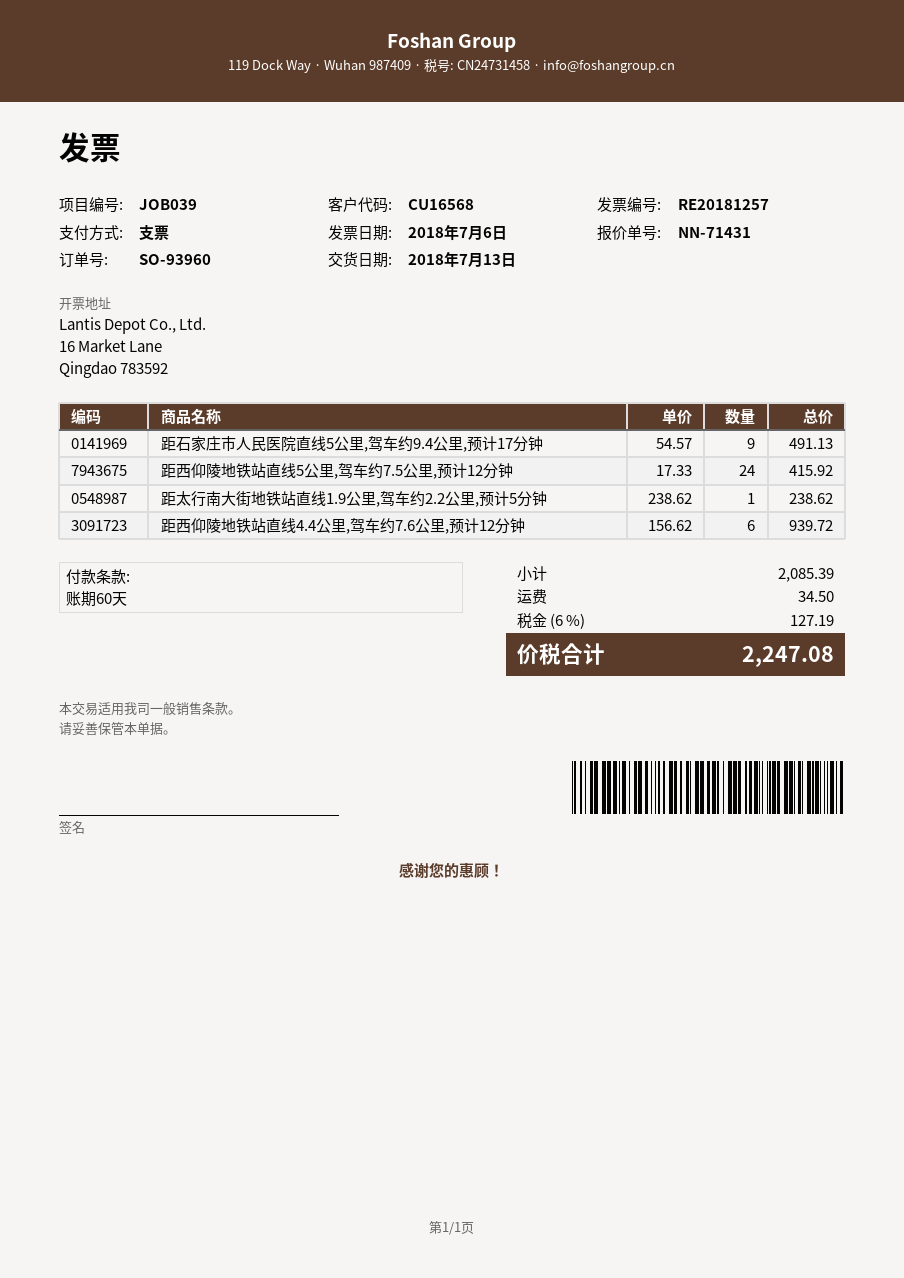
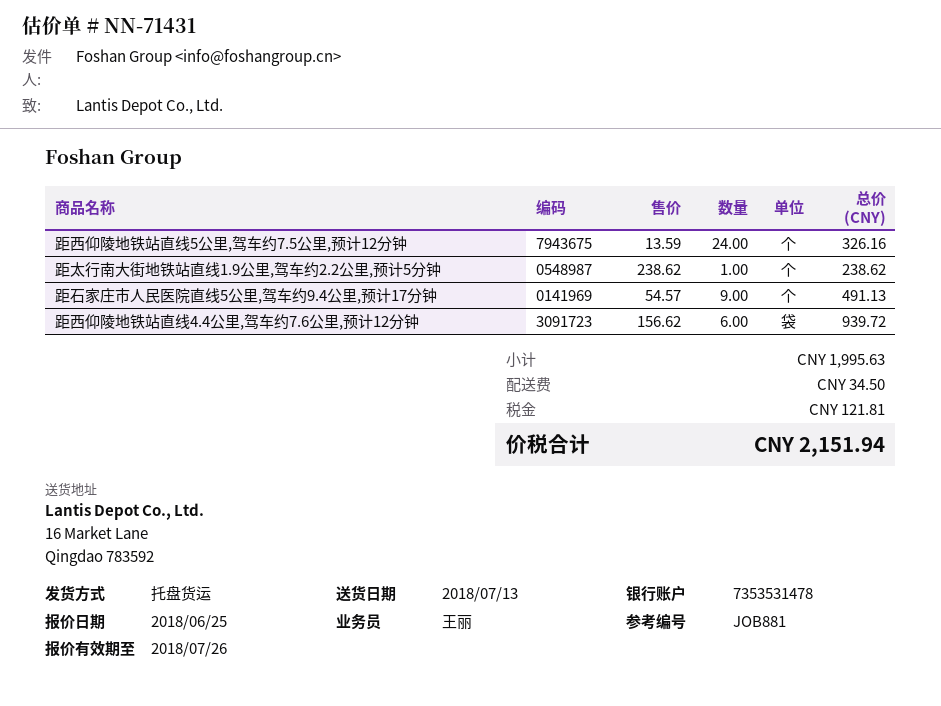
reference: JOB039 -> JOB881
距西仰陵地铁站直线5公里,驾车约7.5公里,预计12分钟: 24 x 17.33 = 415.92 -> 24 x 13.59 = 326.16
subtotal: 2085.39 -> 1995.63
tax: 127.19 -> 121.81
total: 2247.08 -> 2151.94

